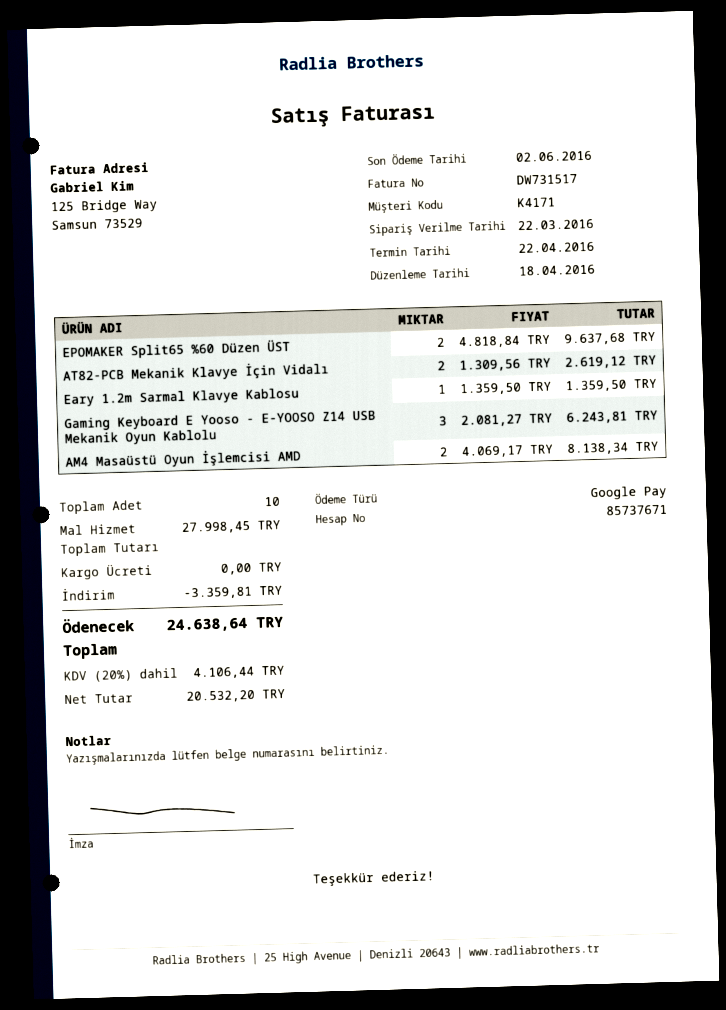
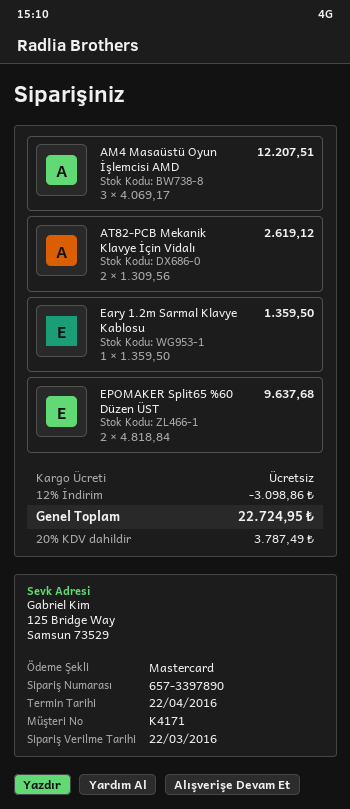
payment method: Google Pay -> Mastercard
Gaming Keyboard E Yooso - E-YOOSO Z14 USB Mekanik Oyun Kablolu: 3 x 2081.27 = 6243.81 -> none
AM4 Masaüstü Oyun İşlemcisi AMD: 2 x 4069.17 = 8138.34 -> 3 x 4069.17 = 12207.51
discount: 3359.81 -> 3098.86
tax: 20% = 4106.44 -> 20% = 3787.49
total: 24638.64 -> 22724.95

